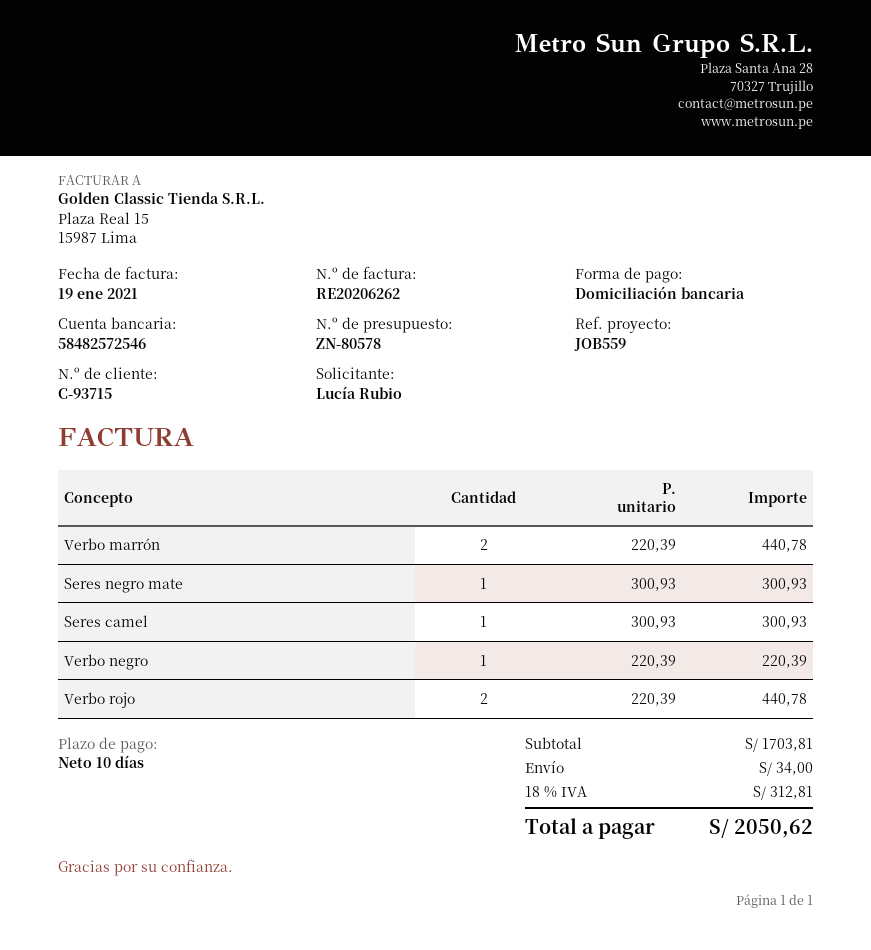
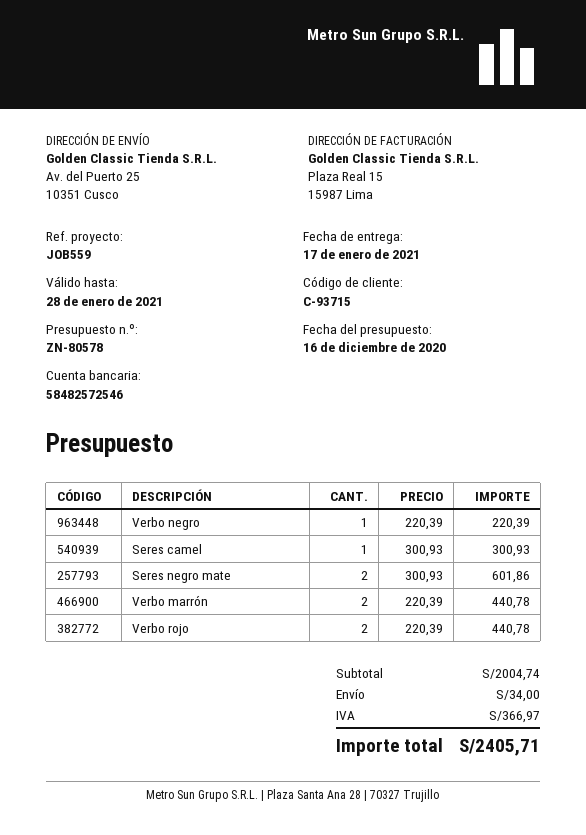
Seres negro mate: 1 x 300.93 = 300.93 -> 2 x 300.93 = 601.86
subtotal: 1703.81 -> 2004.74
tax: 312.81 -> 366.97
total: 2050.62 -> 2405.71

